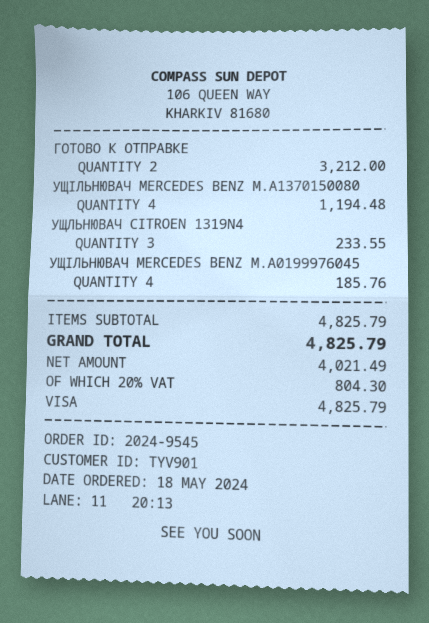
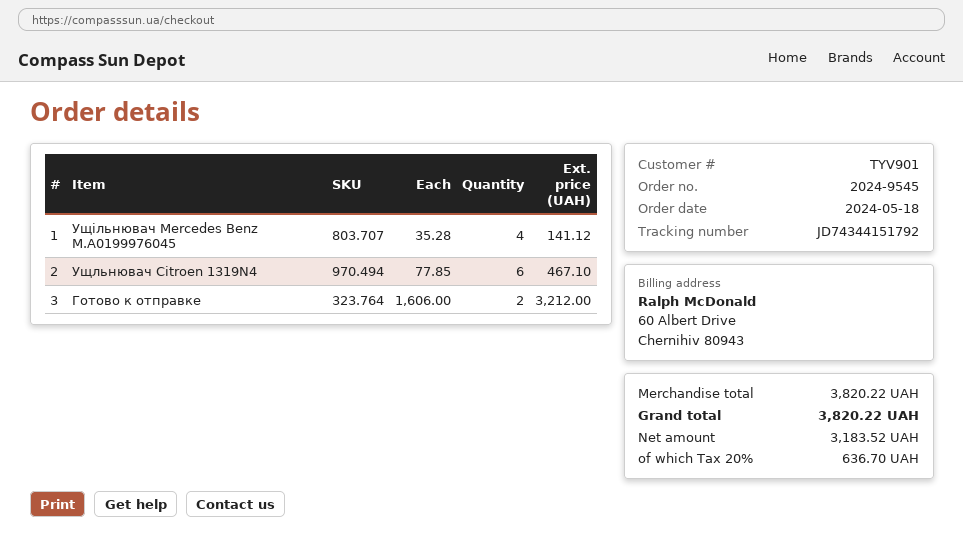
УЩІЛЬНЮВАЧ MERCEDES BENZ M.A1370150080: 4 for 1194.48 -> none
УЩЛЬНЮВАЧ CITROEN 1319N4: 3 for 233.55 -> 6 for 467.10
УЩІЛЬНЮВАЧ MERCEDES BENZ M.A0199976045: 4 for 185.76 -> 4 for 141.12
subtotal: 4825.79 -> 3820.22
net: 4021.49 -> 3183.52
tax: 20% = 804.30 -> 20% = 636.70
total: 4825.79 -> 3820.22

